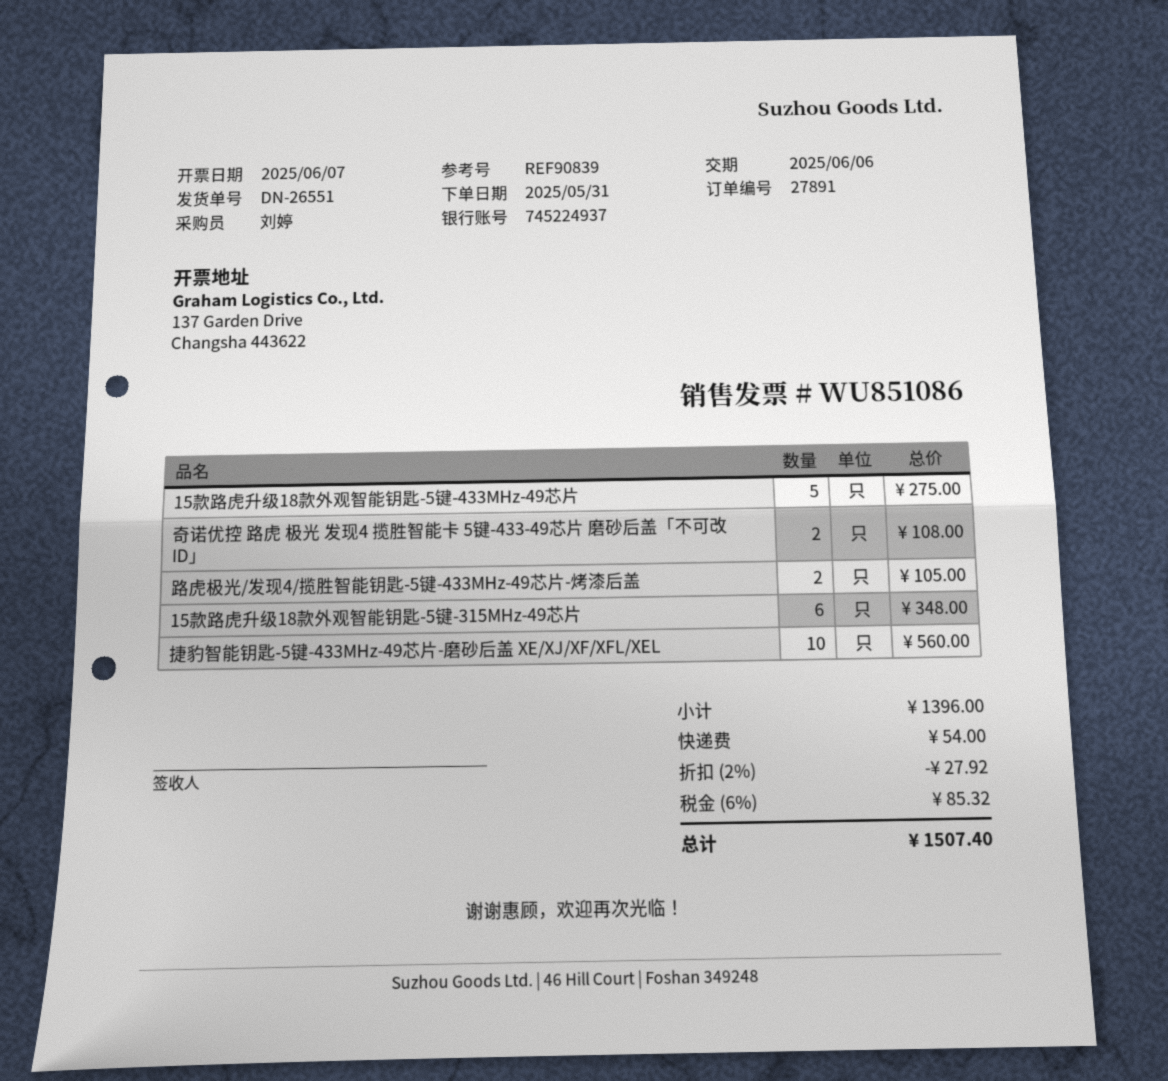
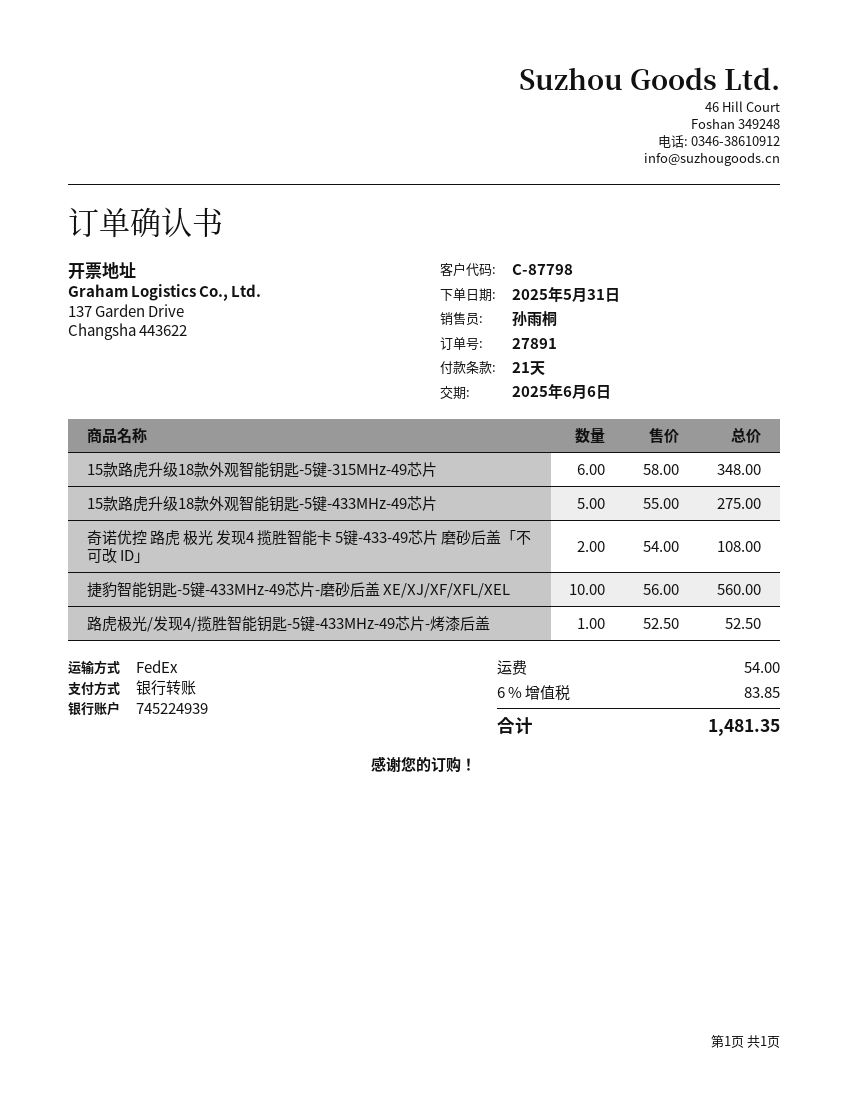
bank account: 745224937 -> 745224939
路虎极光/发现4/揽胜智能钥匙-5键-433MHz-49芯片-烤漆后盖: 2 for 105.00 -> 1 for 52.50
discount: 2% = 27.92 -> none
tax: 6% = 85.32 -> 6% = 83.85
total: 1507.40 -> 1481.35

